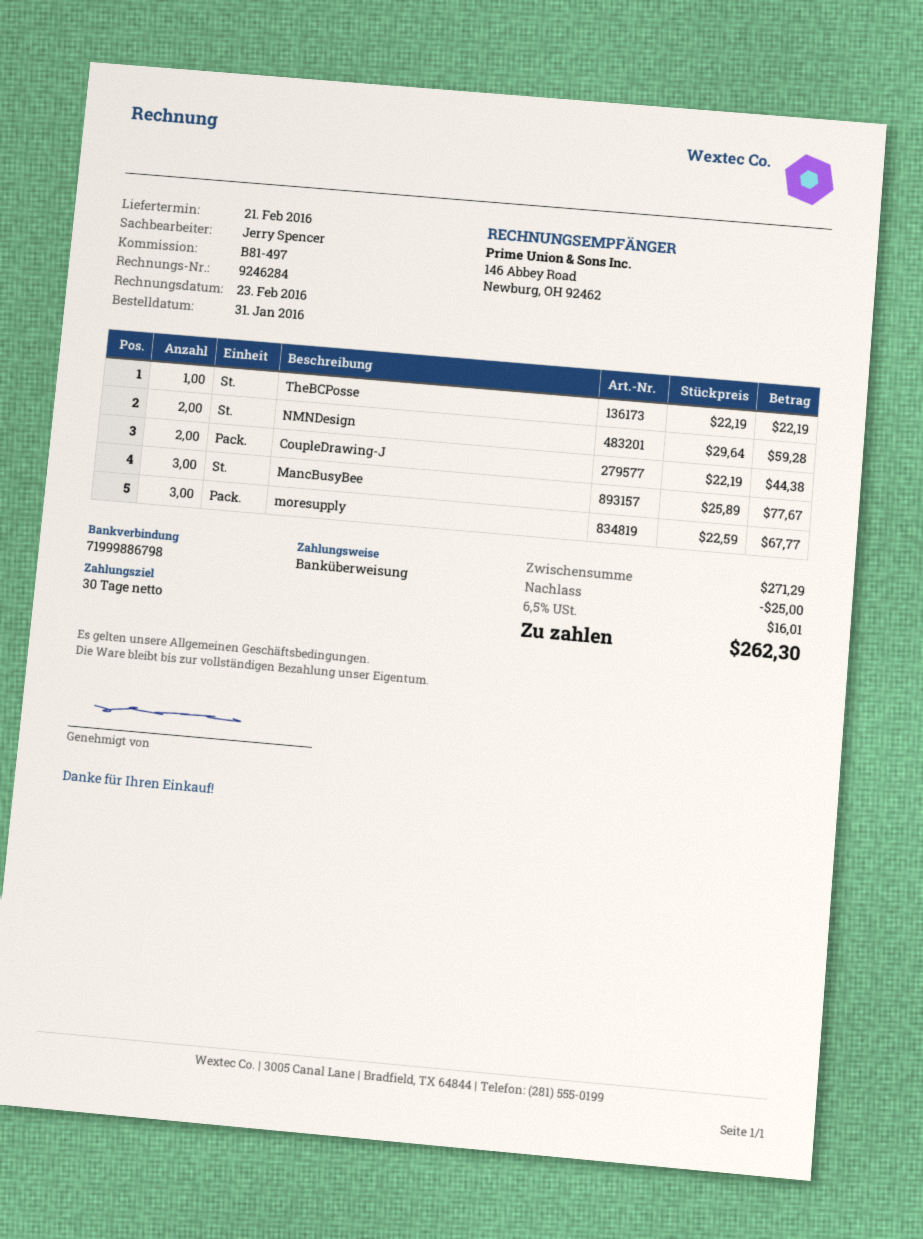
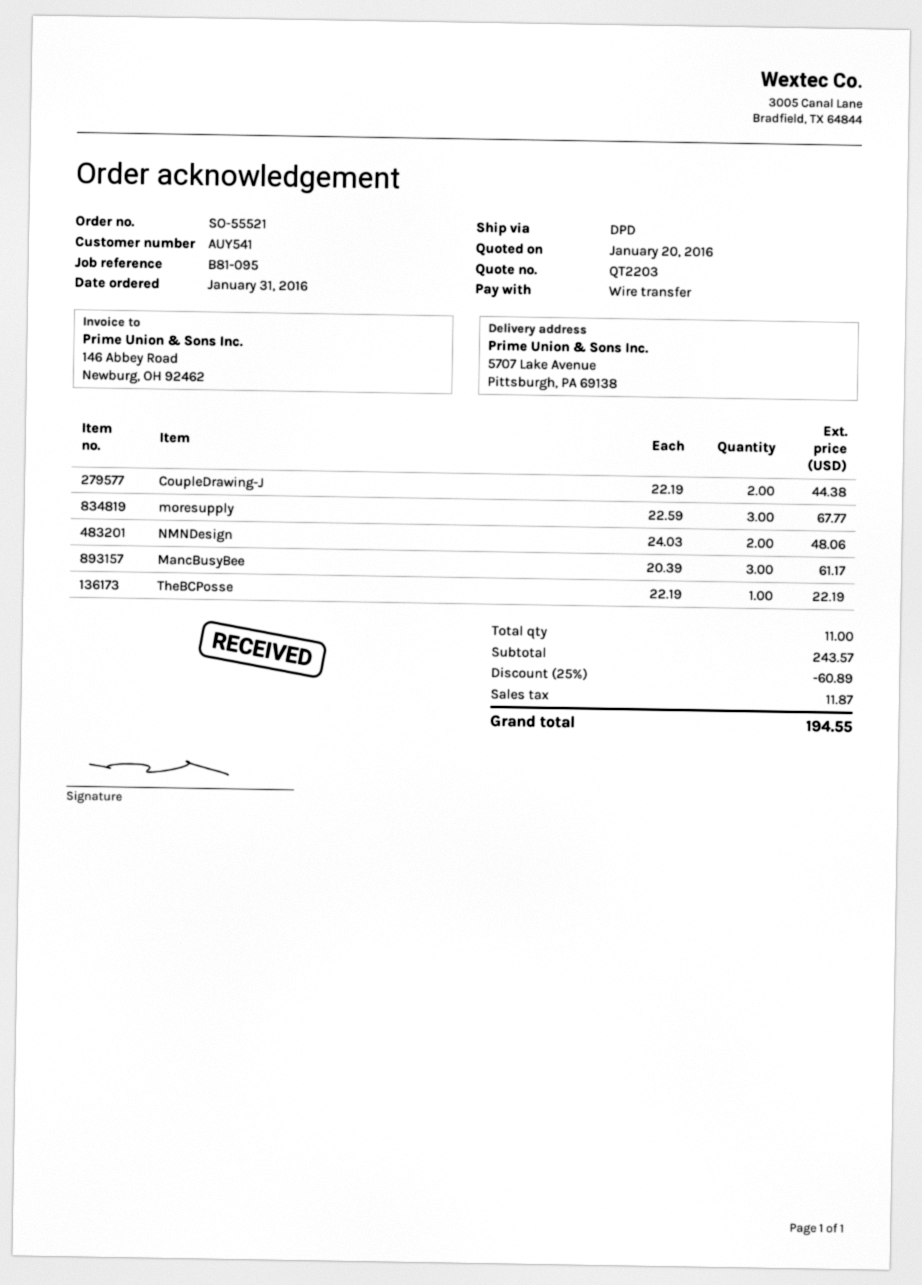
reference: B81-497 -> B81-095
NMNDesign: 2 x 29.64 = 59.28 -> 2 x 24.03 = 48.06
MancBusyBee: 3 x 25.89 = 77.67 -> 3 x 20.39 = 61.17
subtotal: 271.29 -> 243.57
discount: 25.00 -> 60.89
tax: 16.01 -> 11.87
total: 262.30 -> 194.55

